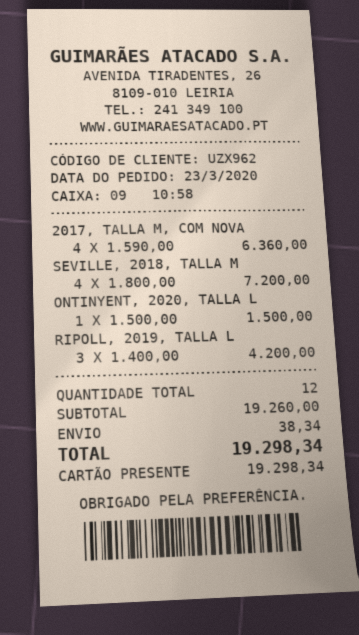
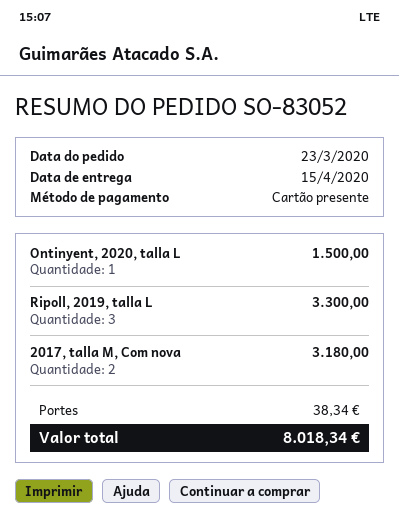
2017, TALLA M, COM NOVA: 4 for 6360.00 -> 2 for 3180.00
SEVILLE, 2018, TALLA M: 4 for 7200.00 -> none
RIPOLL, 2019, TALLA L: 3 for 4200.00 -> 3 for 3300.00
total: 19298.34 -> 8018.34

